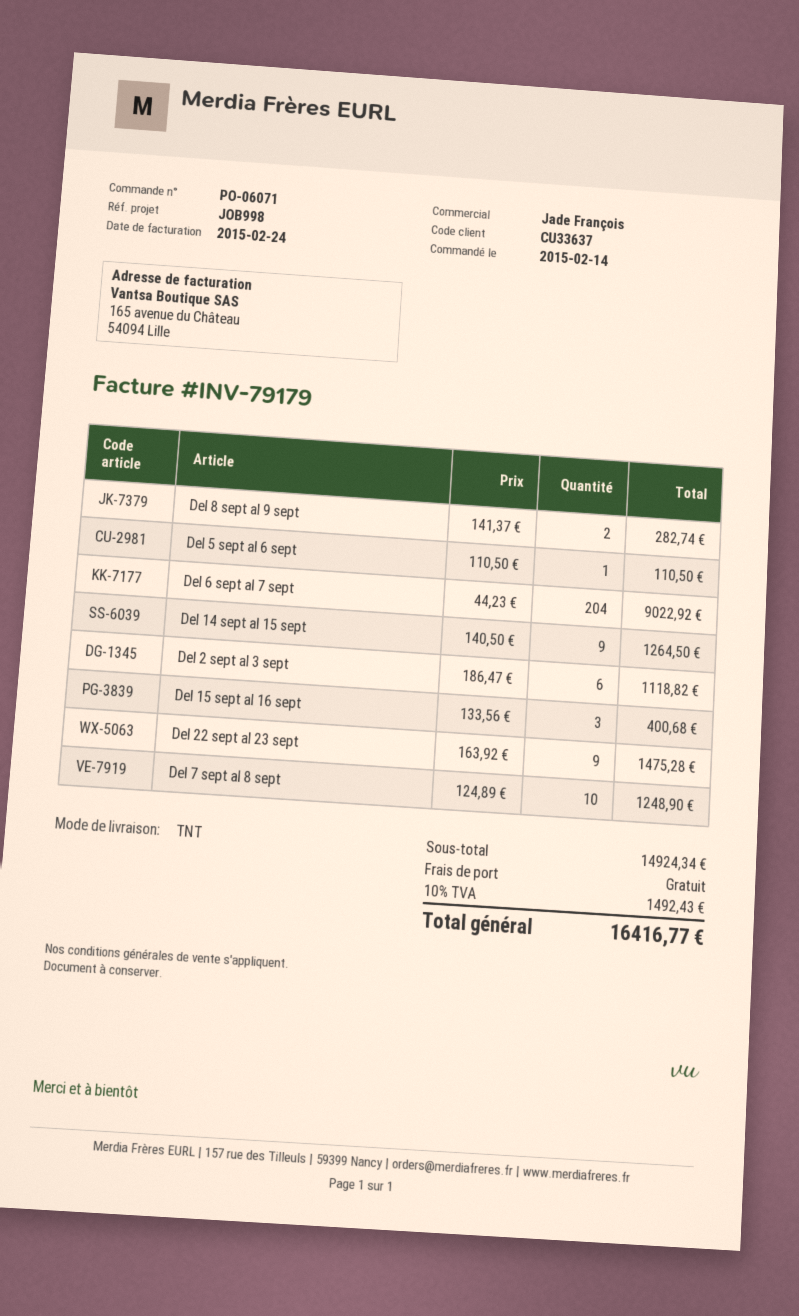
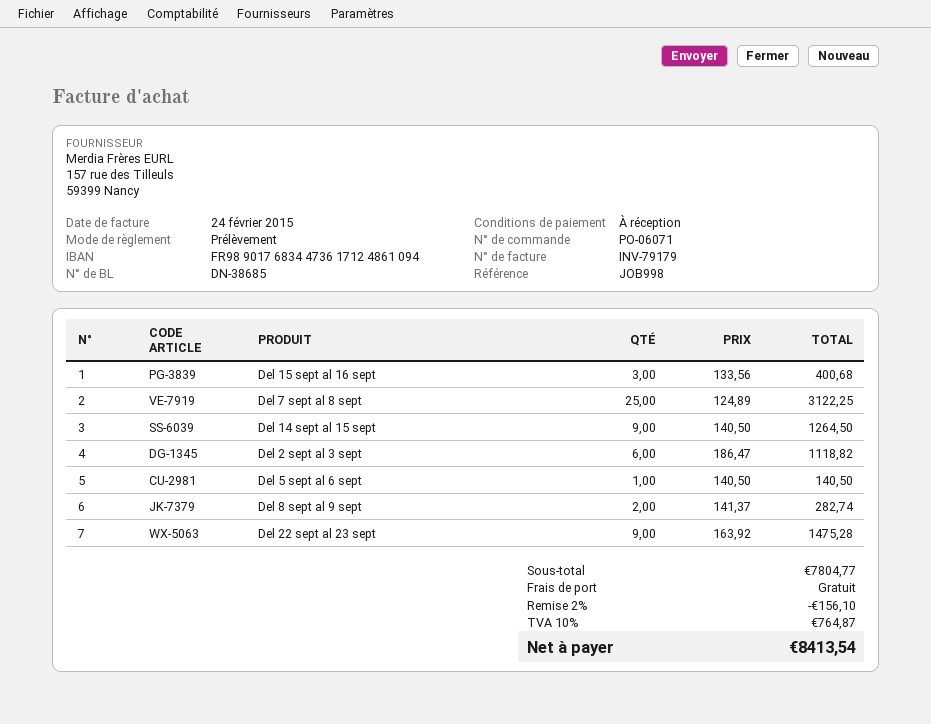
Del 5 sept al 6 sept: 1 x 110.50 = 110.50 -> 1 x 140.50 = 140.50
Del 6 sept al 7 sept: 204 x 44.23 = 9022.92 -> none
Del 7 sept al 8 sept: 10 x 124.89 = 1248.90 -> 25 x 124.89 = 3122.25
subtotal: 14924.34 -> 7804.77
discount: none -> 2% = 156.10
tax: 10% = 1492.43 -> 10% = 764.87
total: 16416.77 -> 8413.54

